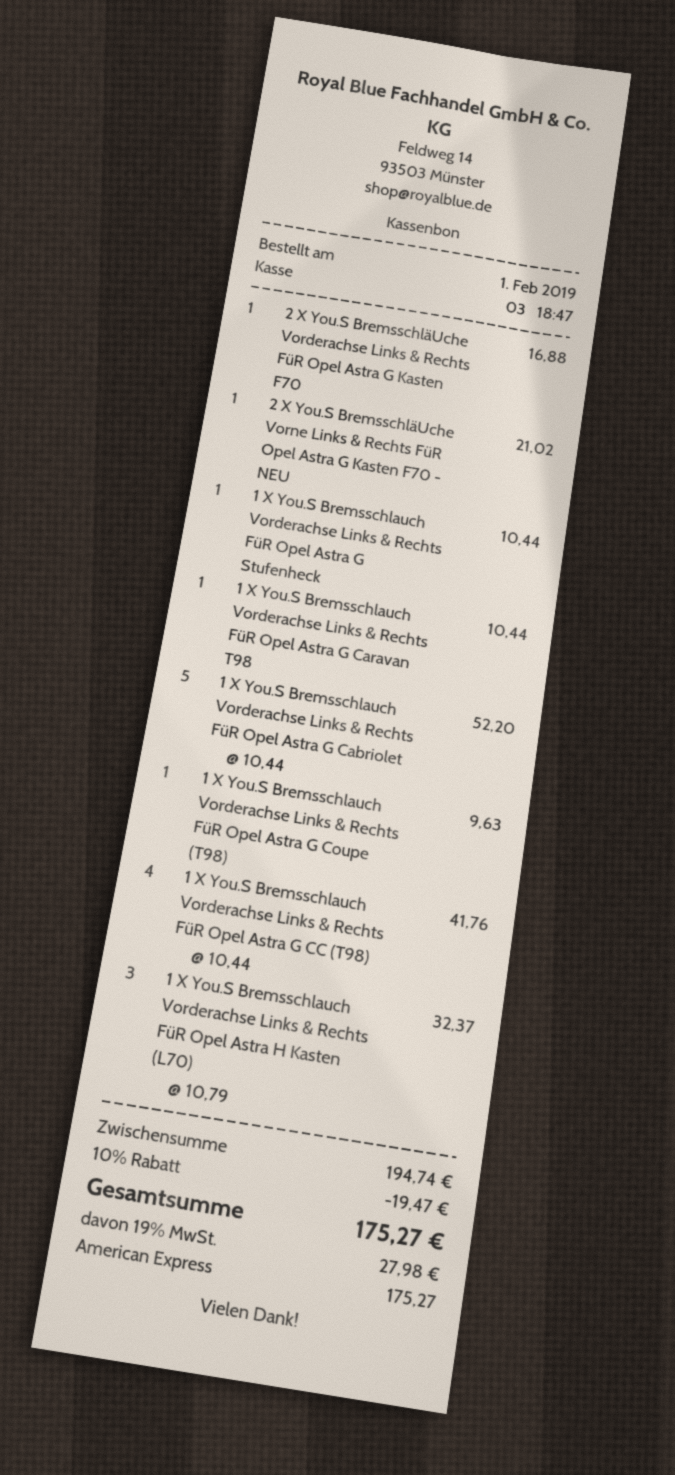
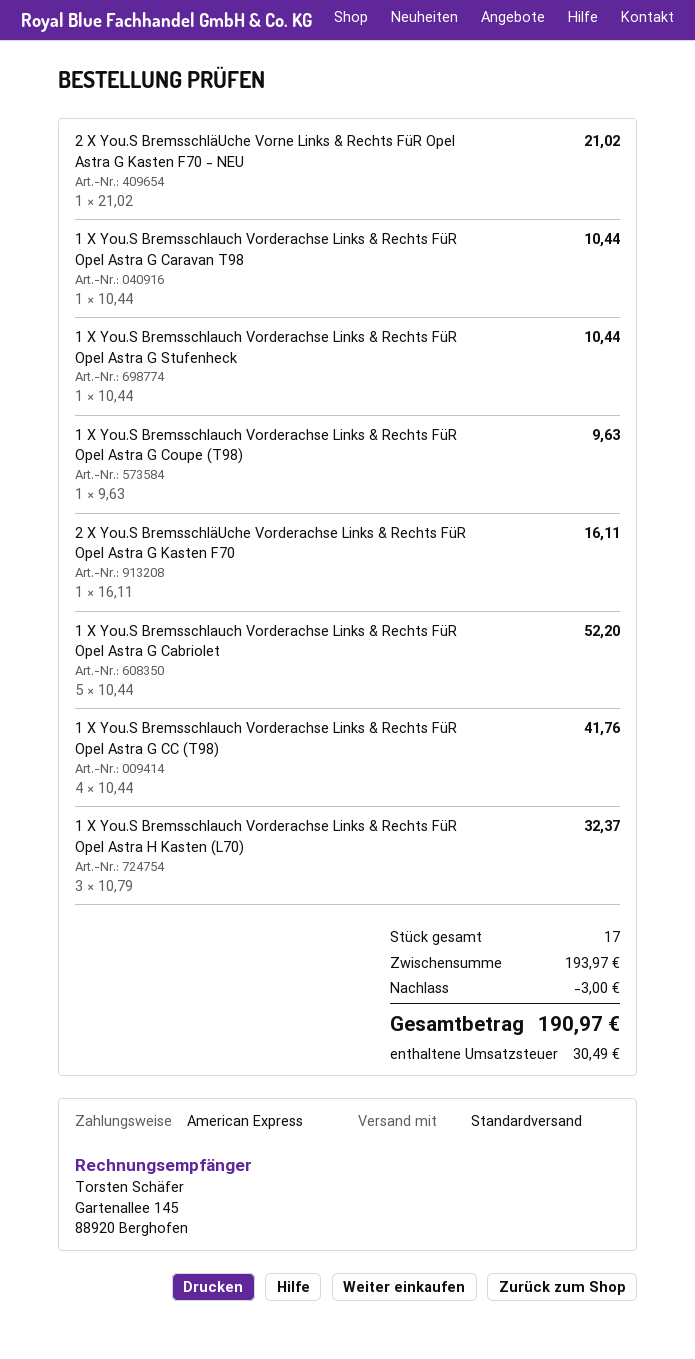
2 X You.S BremsschläUche Vorderachse Links & Rechts FüR Opel Astra G Kasten F70: 1 x 16.88 = 16.88 -> 1 x 16.11 = 16.11
subtotal: 194.74 -> 193.97
discount: 19.47 -> 3.00
tax: 27.98 -> 30.49
total: 175.27 -> 190.97

